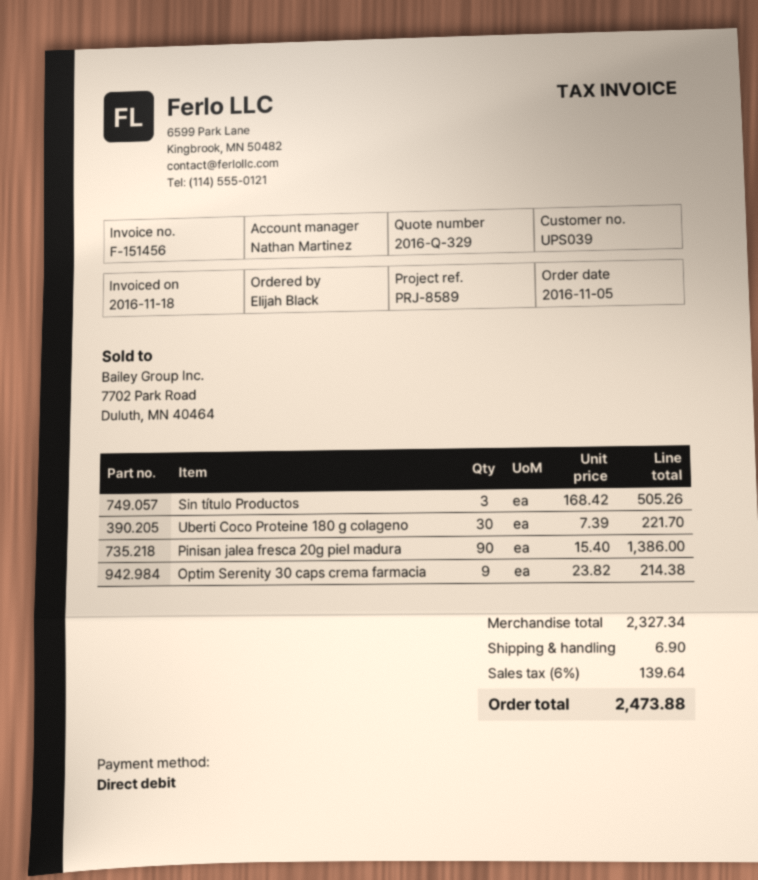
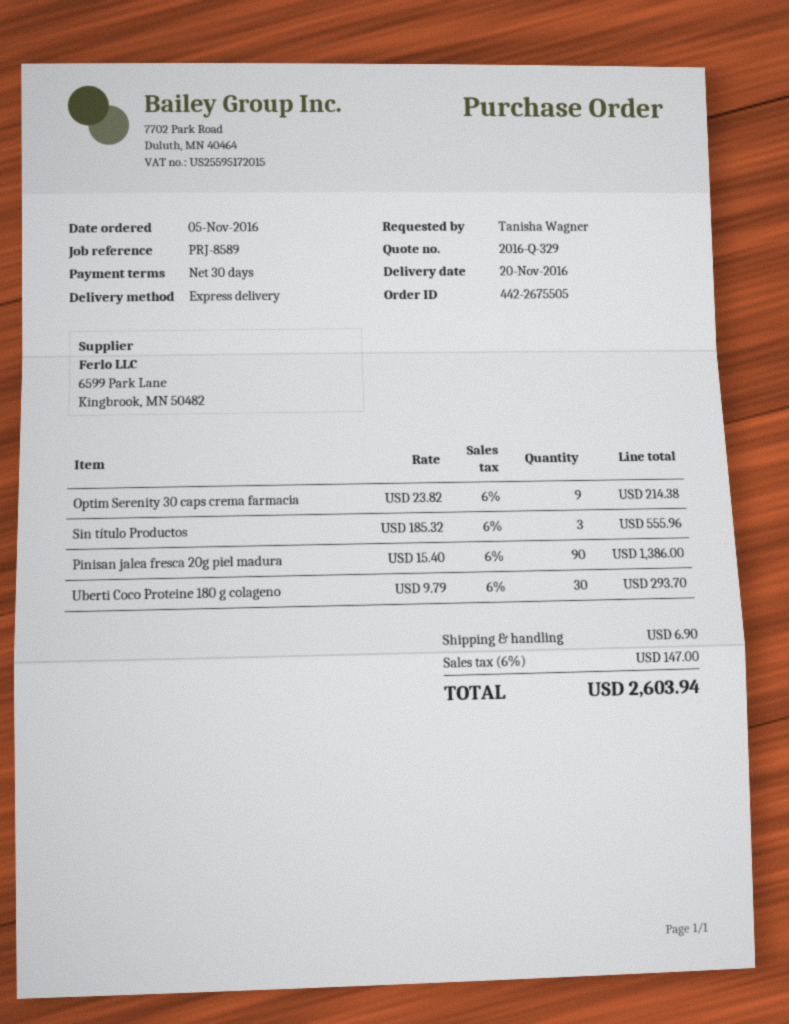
ordered by: Elijah Black -> Tanisha Wagner
Sin título Productos: 3 x 168.42 = 505.26 -> 3 x 185.32 = 555.96
Uberti Coco Proteine 180 g colageno: 30 x 7.39 = 221.70 -> 30 x 9.79 = 293.70
tax: 6% = 139.64 -> 6% = 147.00
total: 2473.88 -> 2603.94

